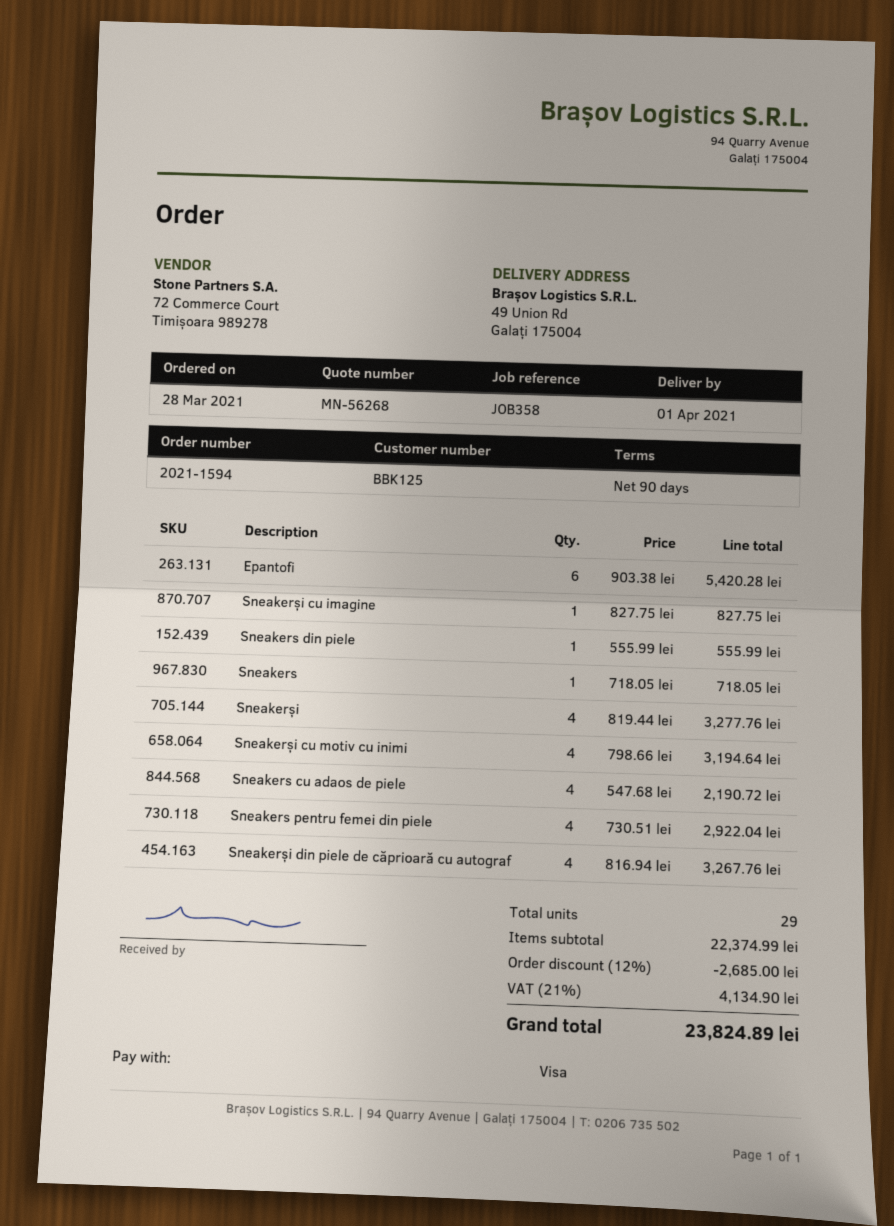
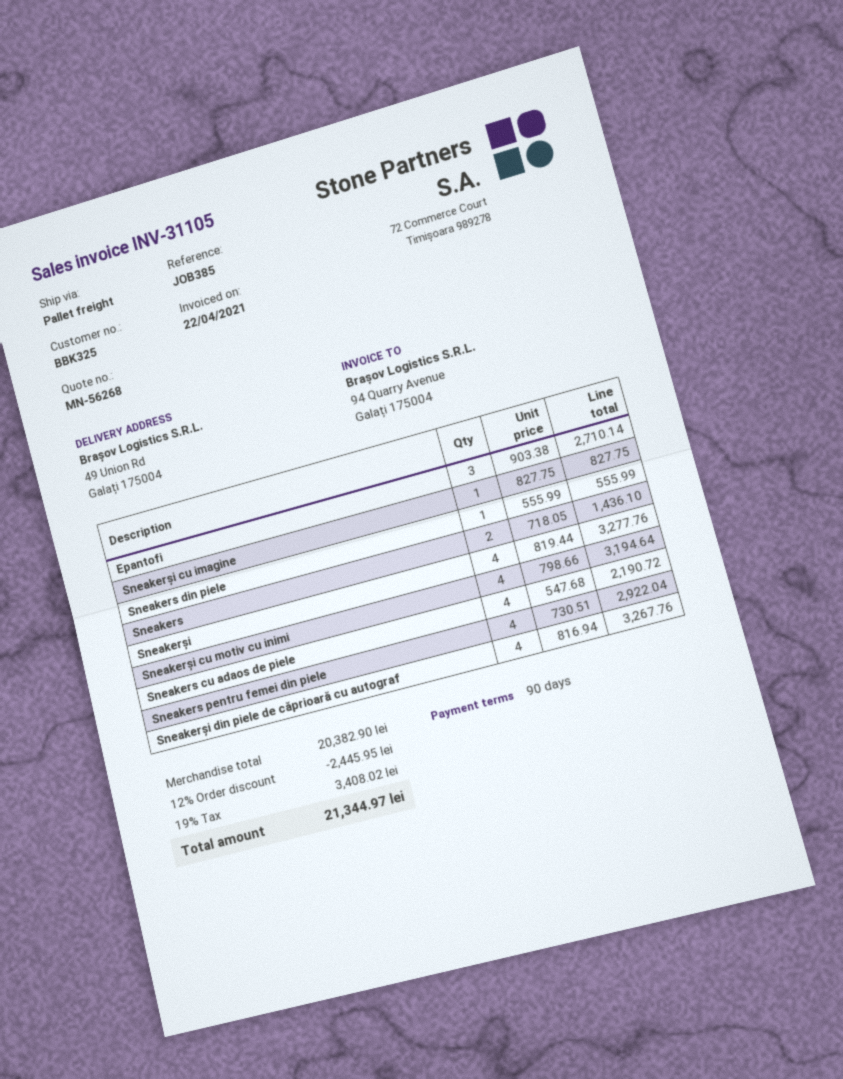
customer number: BBK125 -> BBK325
reference: JOB358 -> JOB385
Epantofi: 6 x 903.38 = 5420.28 -> 3 x 903.38 = 2710.14
Sneakers: 1 x 718.05 = 718.05 -> 2 x 718.05 = 1436.10
subtotal: 22374.99 -> 20382.90
discount: 12% = 2685.00 -> 12% = 2445.95
tax: 21% = 4134.90 -> 19% = 3408.02
total: 23824.89 -> 21344.97

